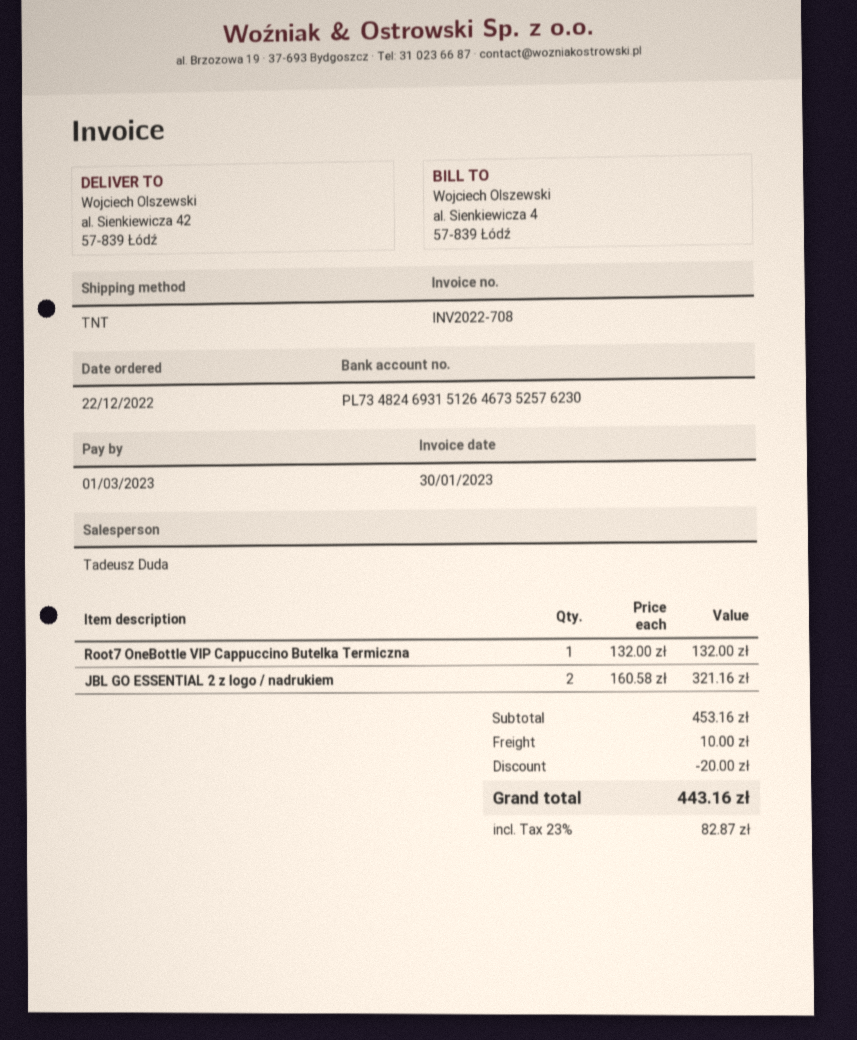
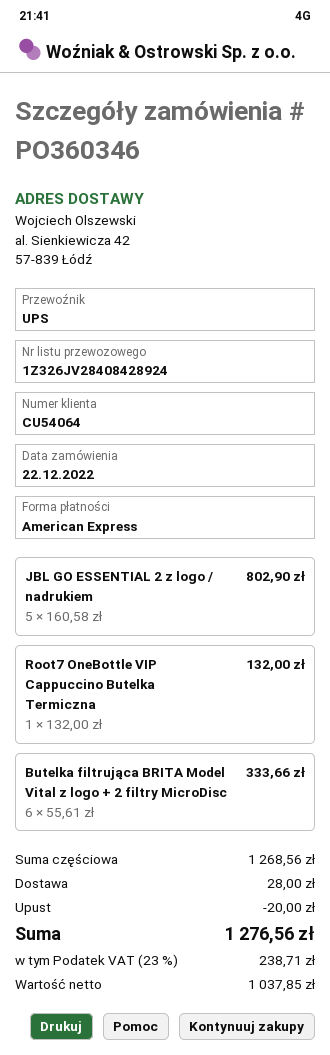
shipping method: TNT -> UPS
JBL GO ESSENTIAL 2 z logo / nadrukiem: 2 x 160.58 = 321.16 -> 5 x 160.58 = 802.90
Butelka filtrująca BRITA Model Vital z logo + 2 filtry MicroDisc: none -> 6 x 55.61 = 333.66
subtotal: 453.16 -> 1268.56
shipping: 10.00 -> 28.00
tax: 23% = 82.87 -> 23% = 238.71
total: 443.16 -> 1276.56

